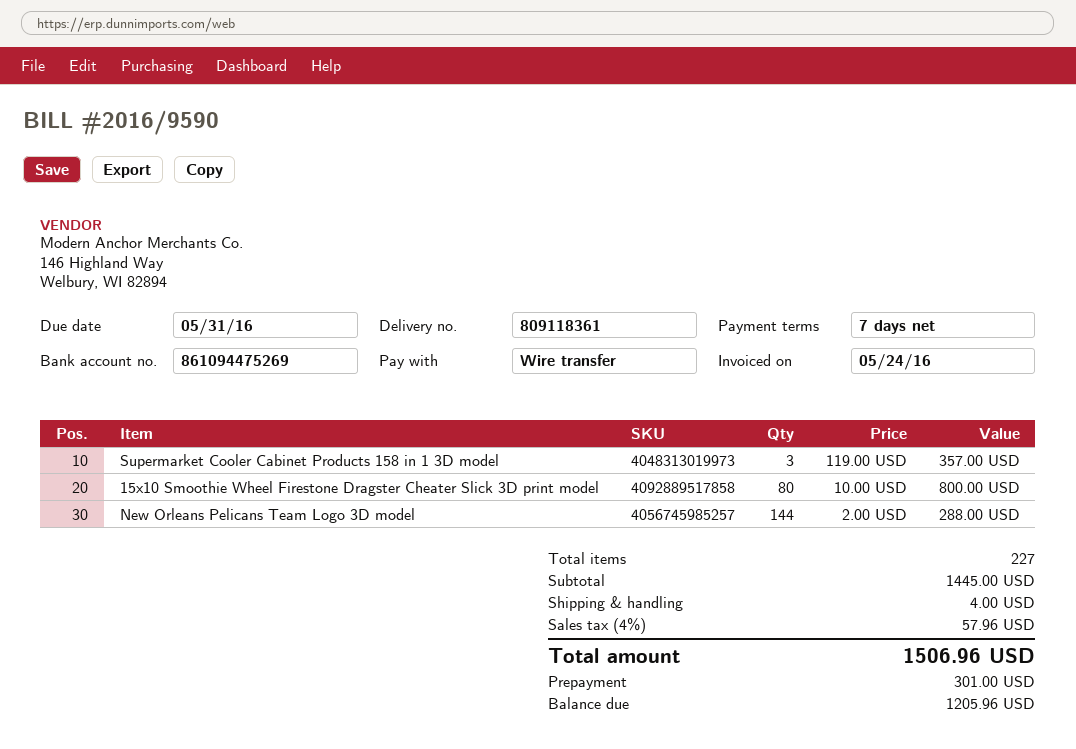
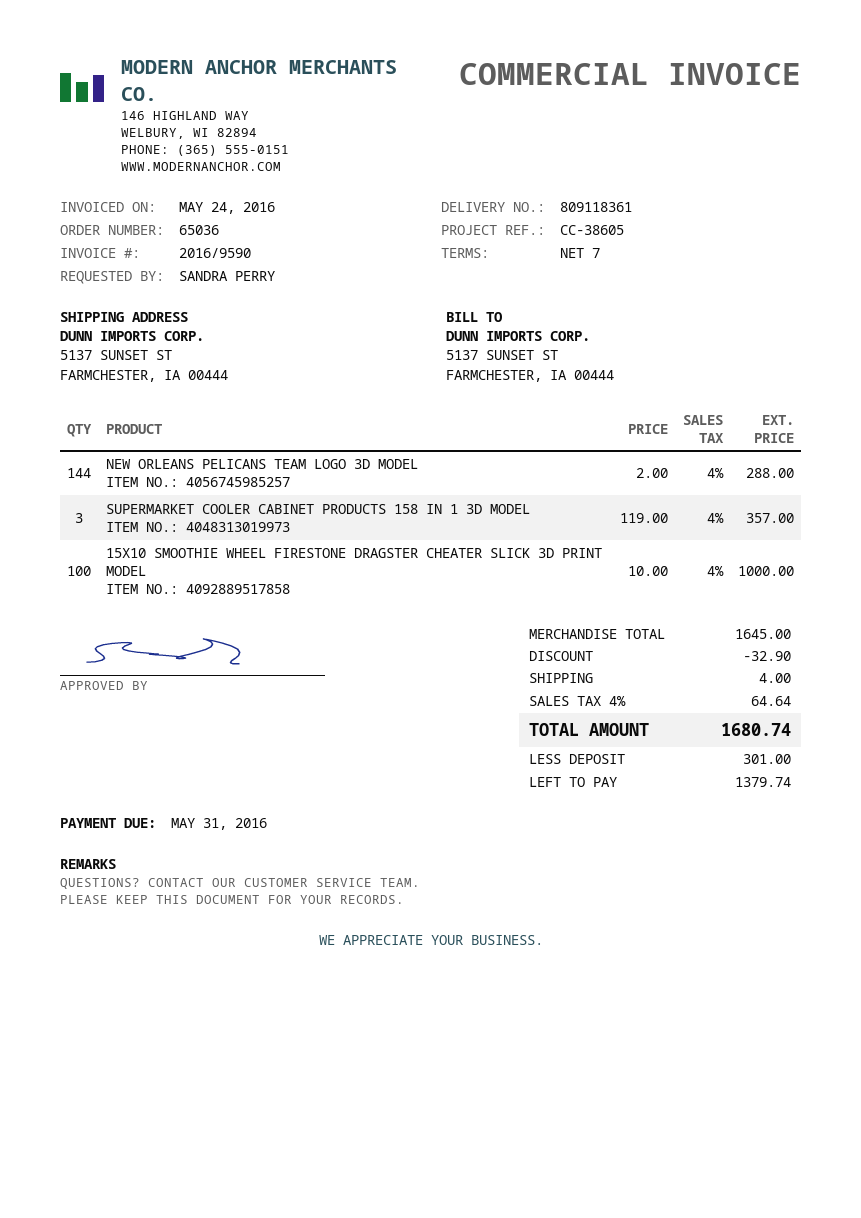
15x10 Smoothie Wheel Firestone Dragster Cheater Slick 3D print model: 80 x 10.00 = 800.00 -> 100 x 10.00 = 1000.00
subtotal: 1445.00 -> 1645.00
discount: none -> 32.90
tax: 4% = 57.96 -> 4% = 64.64
total: 1506.96 -> 1680.74
balance: 1205.96 -> 1379.74

